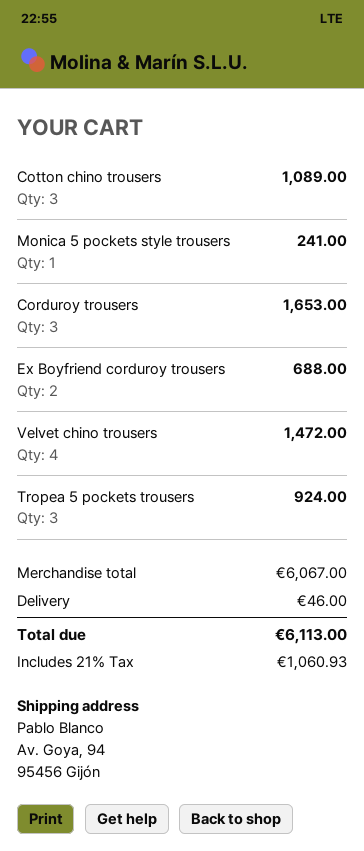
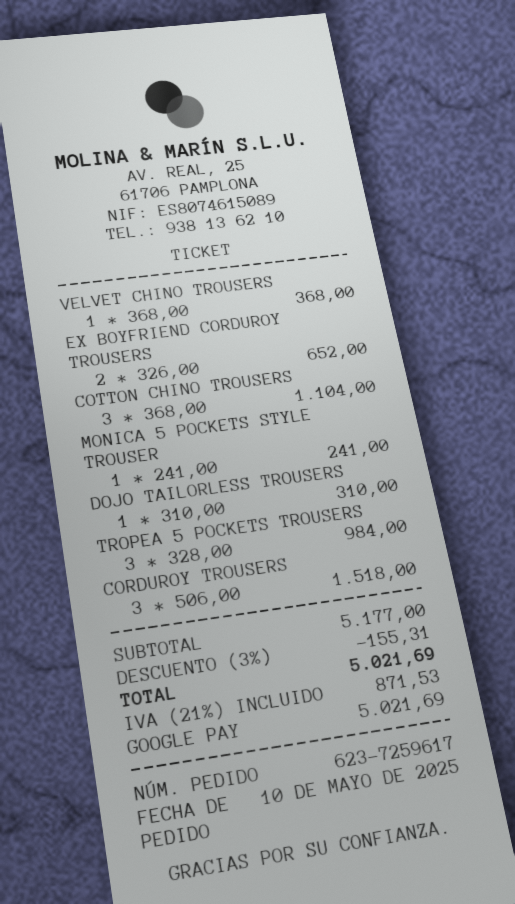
Cotton chino trousers: 3 for 1089.00 -> 3 for 1104.00
Corduroy trousers: 3 for 1653.00 -> 3 for 1518.00
Ex Boyfriend corduroy trousers: 2 for 688.00 -> 2 for 652.00
Velvet chino trousers: 4 for 1472.00 -> 1 for 368.00
Tropea 5 pockets trousers: 3 for 924.00 -> 3 for 984.00
DOJO TAILORLESS TROUSERS: none -> 1 for 310.00
subtotal: 6067.00 -> 5177.00
discount: none -> 3% = 155.31
shipping: 46.00 -> none
tax: 21% = 1060.93 -> 21% = 871.53
total: 6113.00 -> 5021.69

